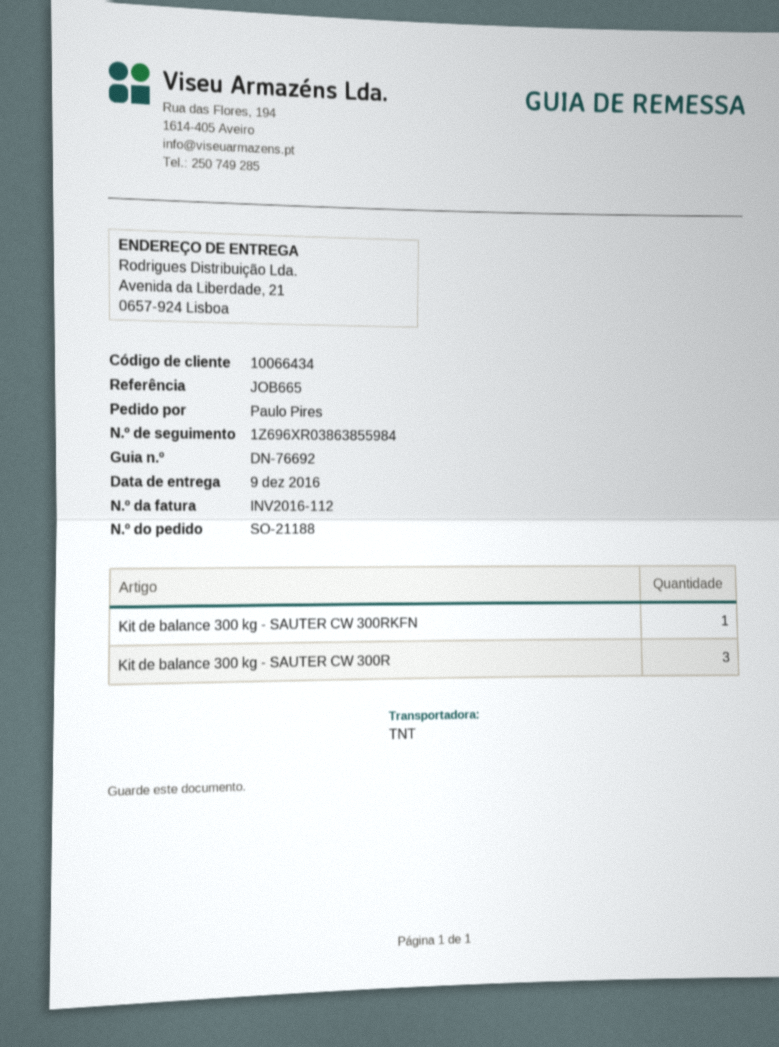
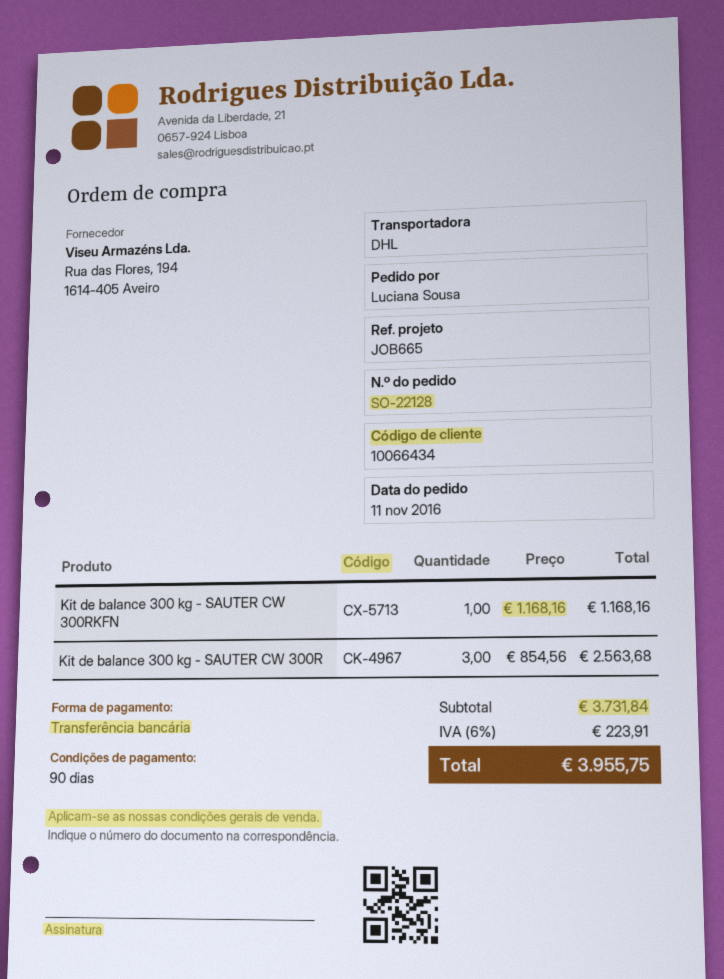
order number: SO-21188 -> SO-22128
ordered by: Paulo Pires -> Luciana Sousa
shipping method: TNT -> DHL

